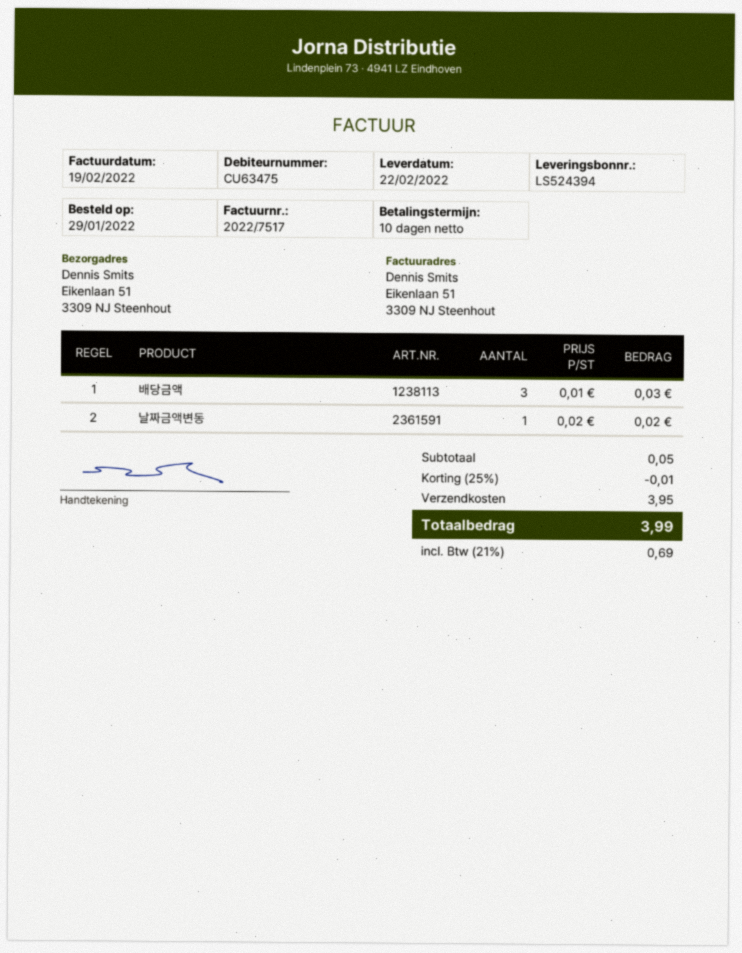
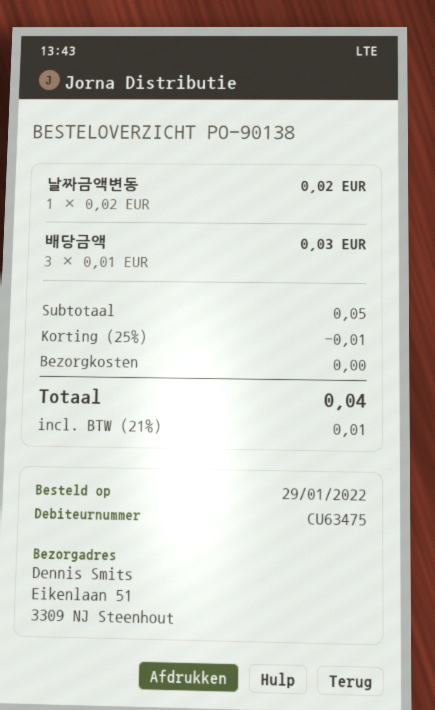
shipping: 3.95 -> 0.00
tax: 21% = 0.69 -> 21% = 0.01
total: 3.99 -> 0.04

